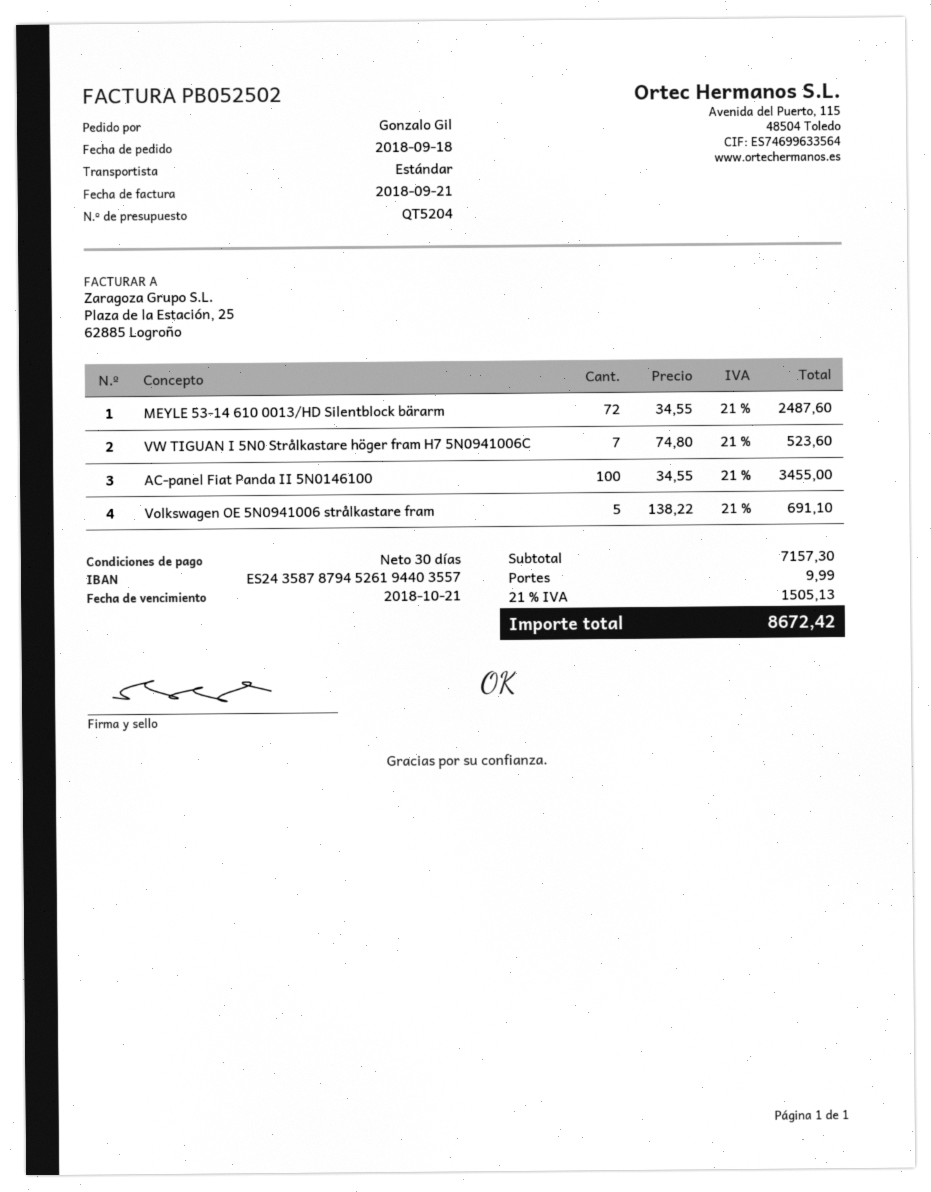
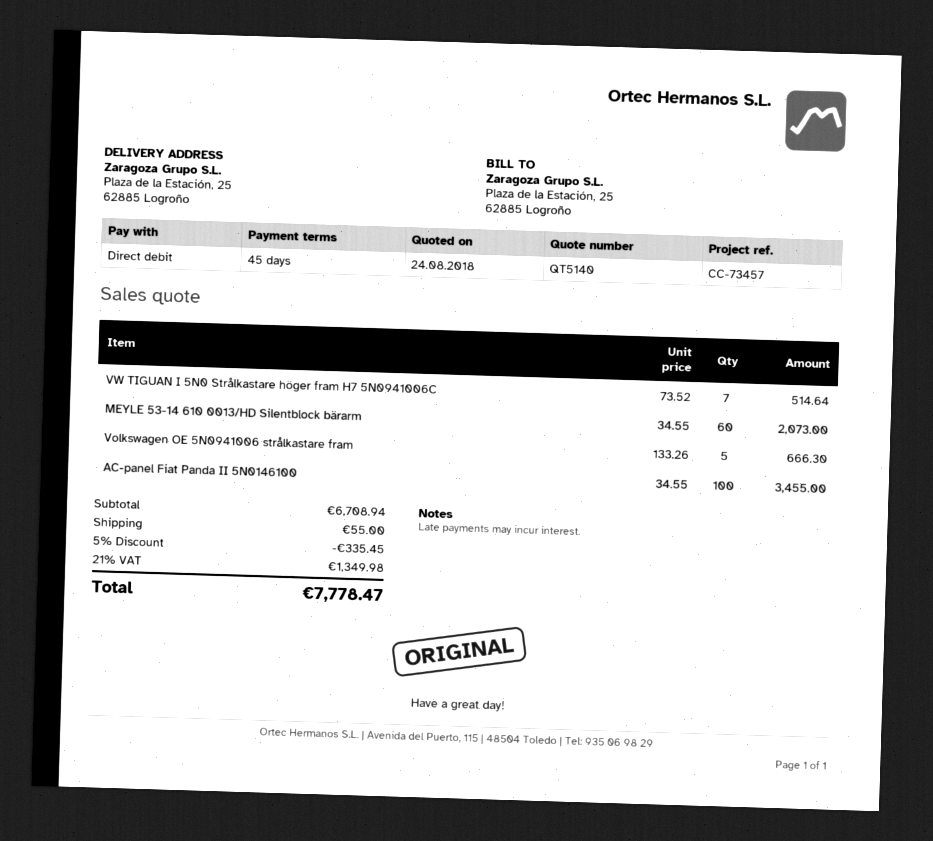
quote number: QT5204 -> QT5140
payment terms: 30 days -> 45 days
MEYLE 53-14 610 0013/HD Silentblock bärarm: 72 x 34.55 = 2487.60 -> 60 x 34.55 = 2073.00
VW TIGUAN I 5N0 Strålkastare höger fram H7 5N0941006C: 7 x 74.80 = 523.60 -> 7 x 73.52 = 514.64
Volkswagen OE 5N0941006 strålkastare fram: 5 x 138.22 = 691.10 -> 5 x 133.26 = 666.30
subtotal: 7157.30 -> 6708.94
discount: none -> 5% = 335.45
shipping: 9.99 -> 55.00
tax: 21% = 1505.13 -> 21% = 1349.98
total: 8672.42 -> 7778.47

